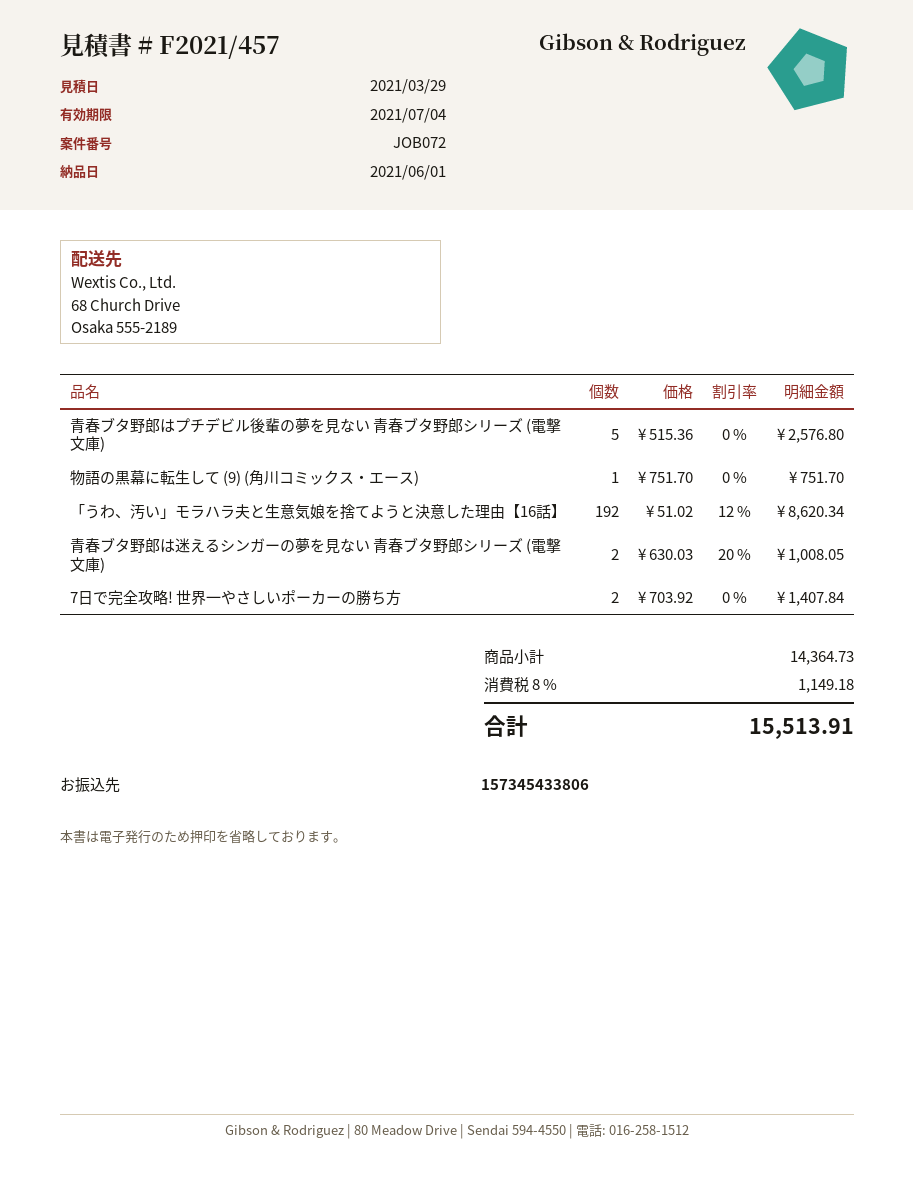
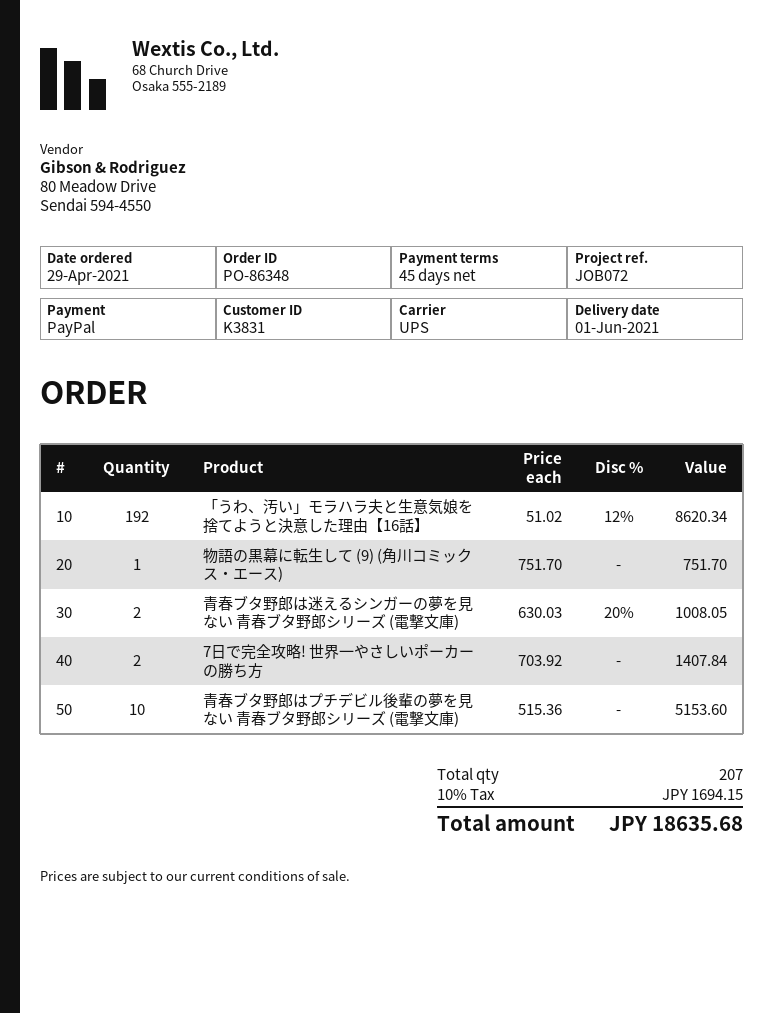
青春ブタ野郎はプチデビル後輩の夢を見ない 青春ブタ野郎シリーズ (電撃文庫): 5 x 515.36 = 2576.80 -> 10 x 515.36 = 5153.60
tax: 8% = 1149.18 -> 10% = 1694.15
total: 15513.91 -> 18635.68

